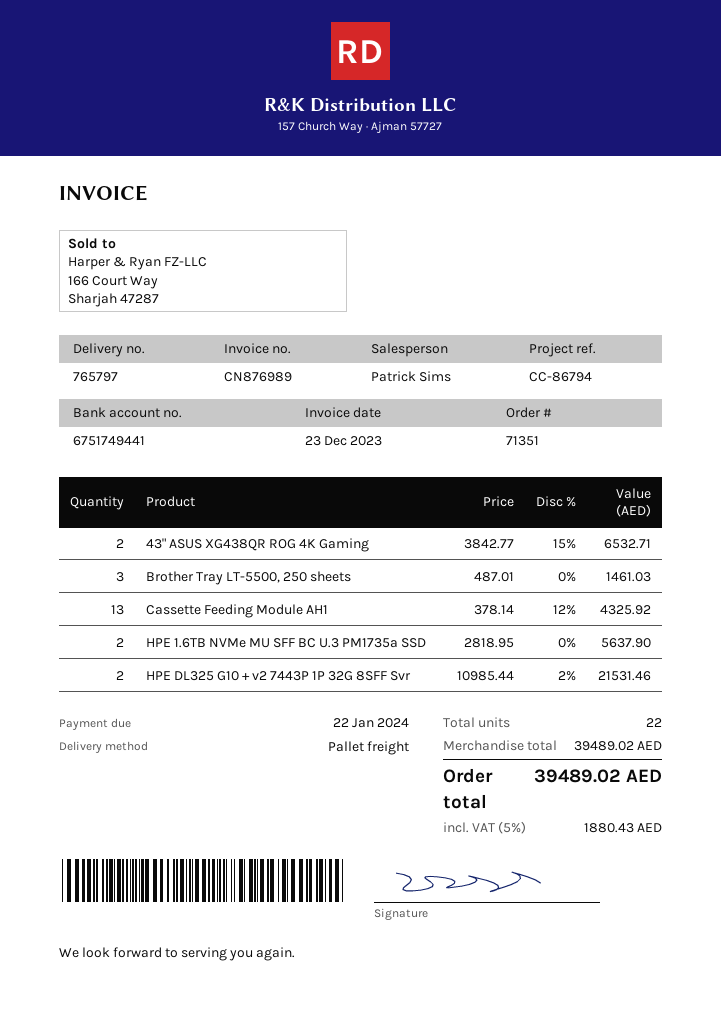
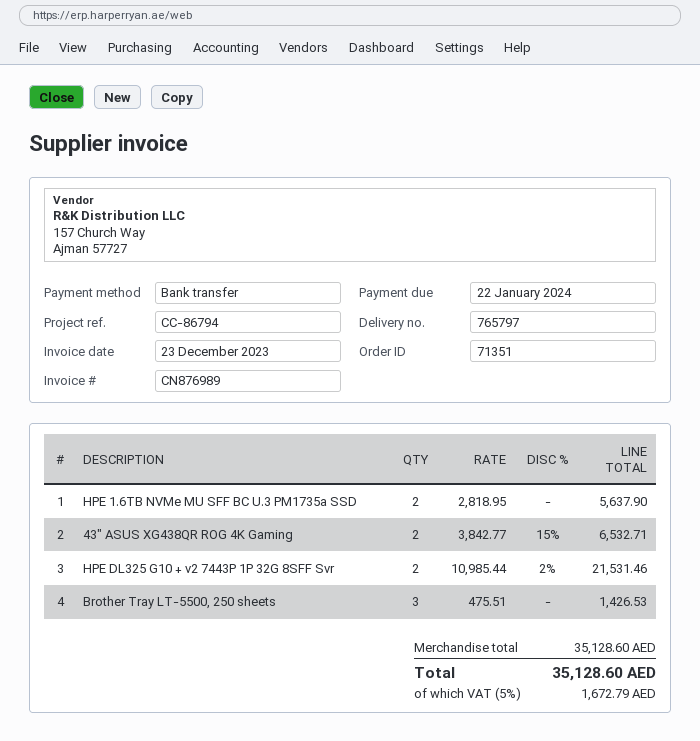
Brother Tray LT-5500, 250 sheets: 3 x 487.01 = 1461.03 -> 3 x 475.51 = 1426.53
Cassette Feeding Module AH1: 13 x 378.14 - 12% = 4325.92 -> none
subtotal: 39489.02 -> 35128.60
tax: 5% = 1880.43 -> 5% = 1672.79
total: 39489.02 -> 35128.60

